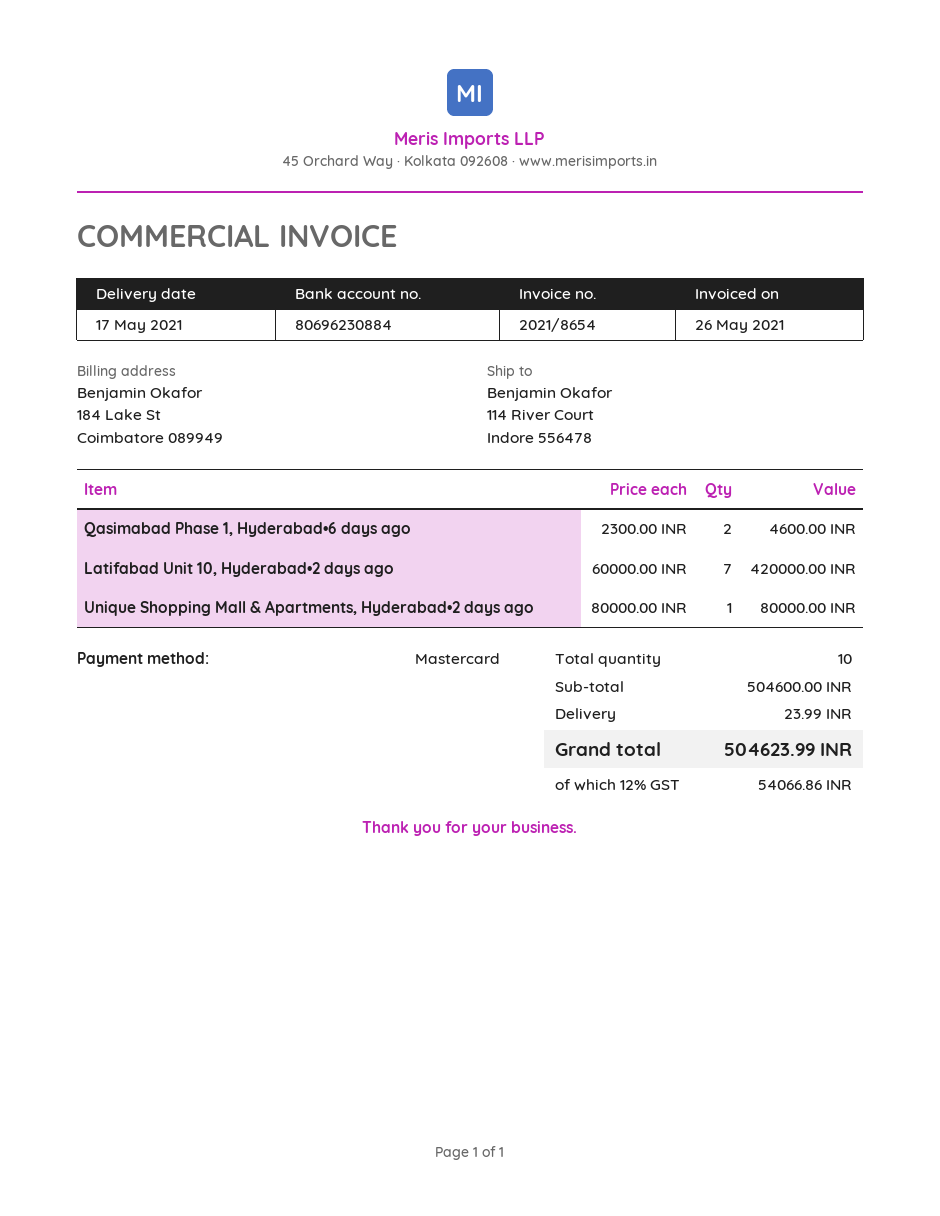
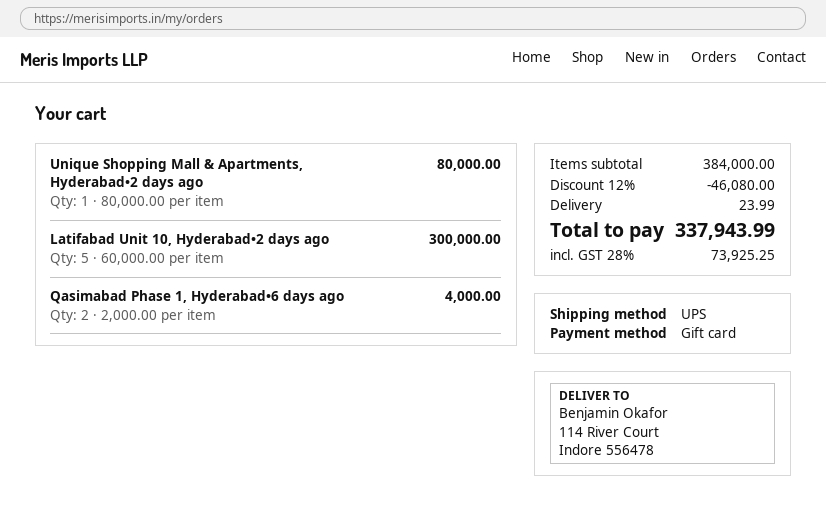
payment method: Mastercard -> gift card
Qasimabad Phase 1, Hyderabad•6 days ago: 2 x 2300.00 = 4600.00 -> 2 x 2000.00 = 4000.00
Latifabad Unit 10, Hyderabad•2 days ago: 7 x 60000.00 = 420000.00 -> 5 x 60000.00 = 300000.00
subtotal: 504600.00 -> 384000.00
discount: none -> 12% = 46080.00
tax: 12% = 54066.86 -> 28% = 73925.25
total: 504623.99 -> 337943.99

